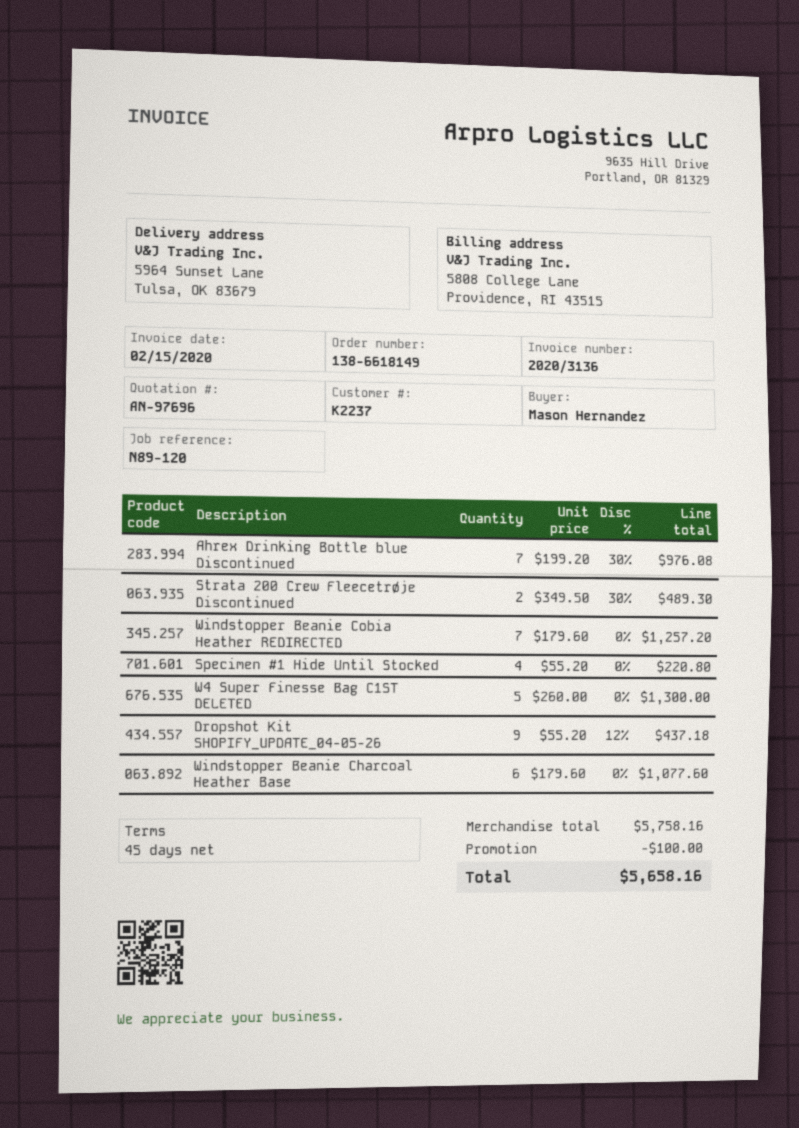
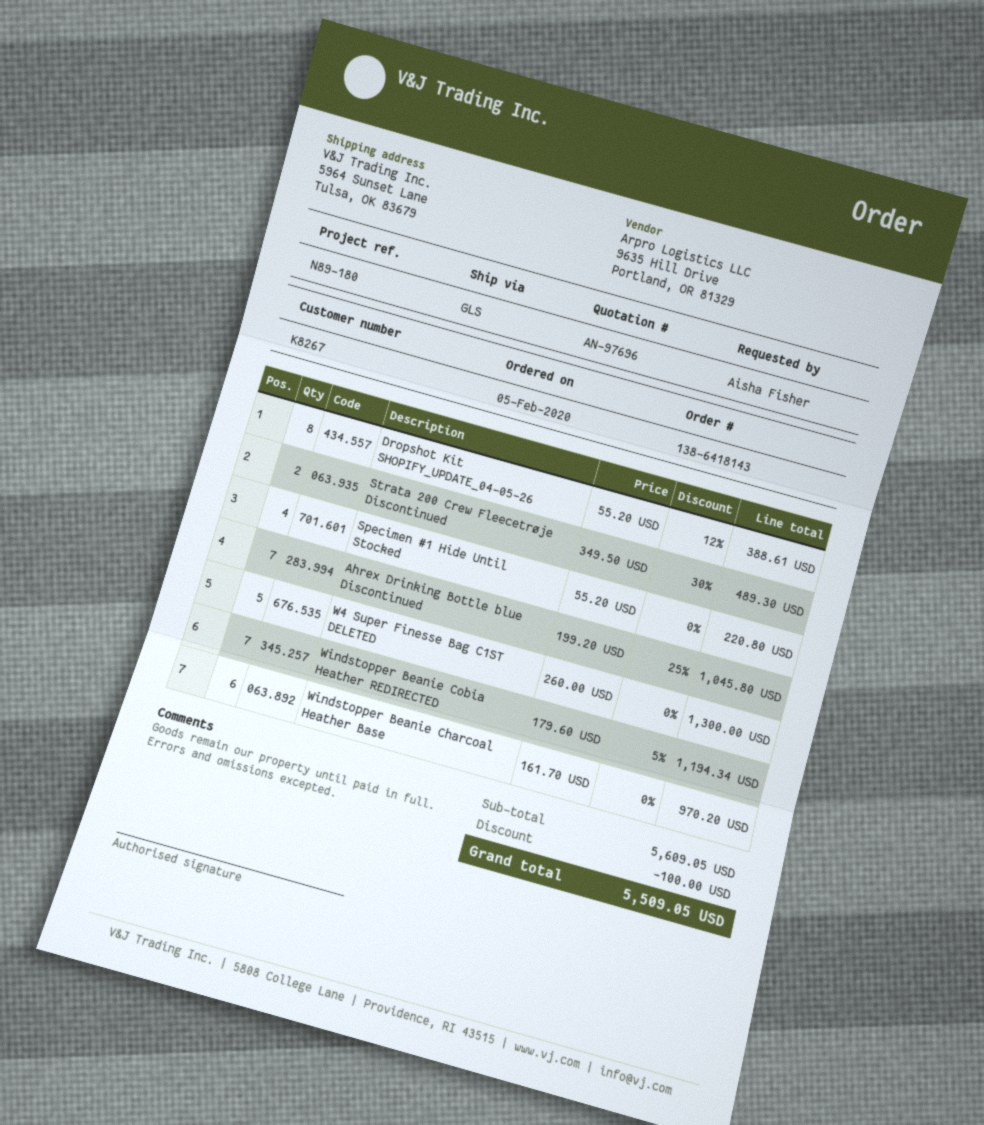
order number: 138-6618149 -> 138-6418143
customer number: K2237 -> K8267
reference: N89-120 -> N89-180
ordered by: Mason Hernandez -> Aisha Fisher
Ahrex Drinking Bottle blue Discontinued: 7 x 199.20 - 30% = 976.08 -> 7 x 199.20 - 25% = 1045.80
Windstopper Beanie Cobia Heather REDIRECTED: 7 x 179.60 = 1257.20 -> 7 x 179.60 - 5% = 1194.34
Dropshot Kit SHOPIFY_UPDATE_04-05-26: 9 x 55.20 - 12% = 437.18 -> 8 x 55.20 - 12% = 388.61
Windstopper Beanie Charcoal Heather Base: 6 x 179.60 = 1077.60 -> 6 x 161.70 = 970.20
subtotal: 5758.16 -> 5609.05
total: 5658.16 -> 5509.05

